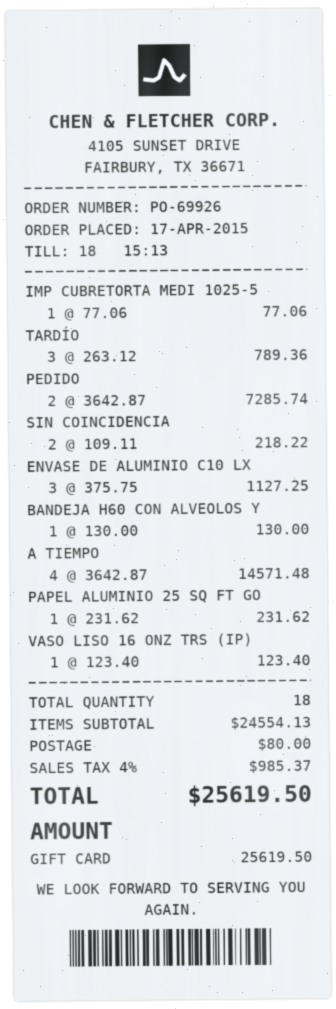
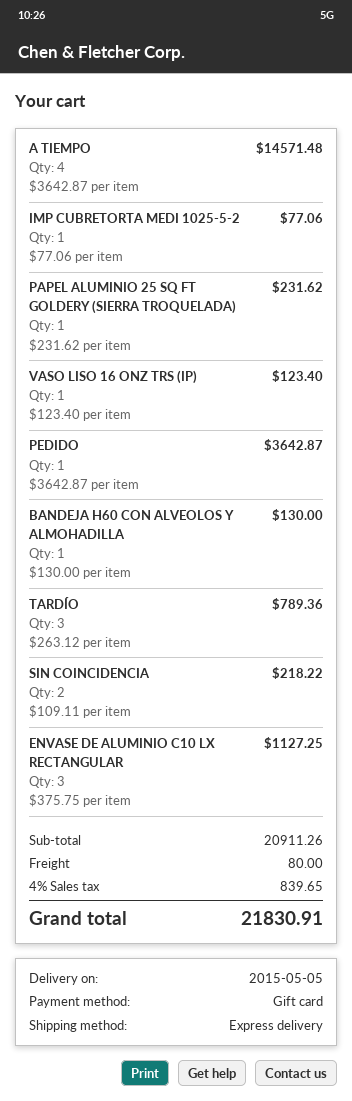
PEDIDO: 2 x 3642.87 = 7285.74 -> 1 x 3642.87 = 3642.87
subtotal: 24554.13 -> 20911.26
tax: 4% = 985.37 -> 4% = 839.65
total: 25619.50 -> 21830.91

